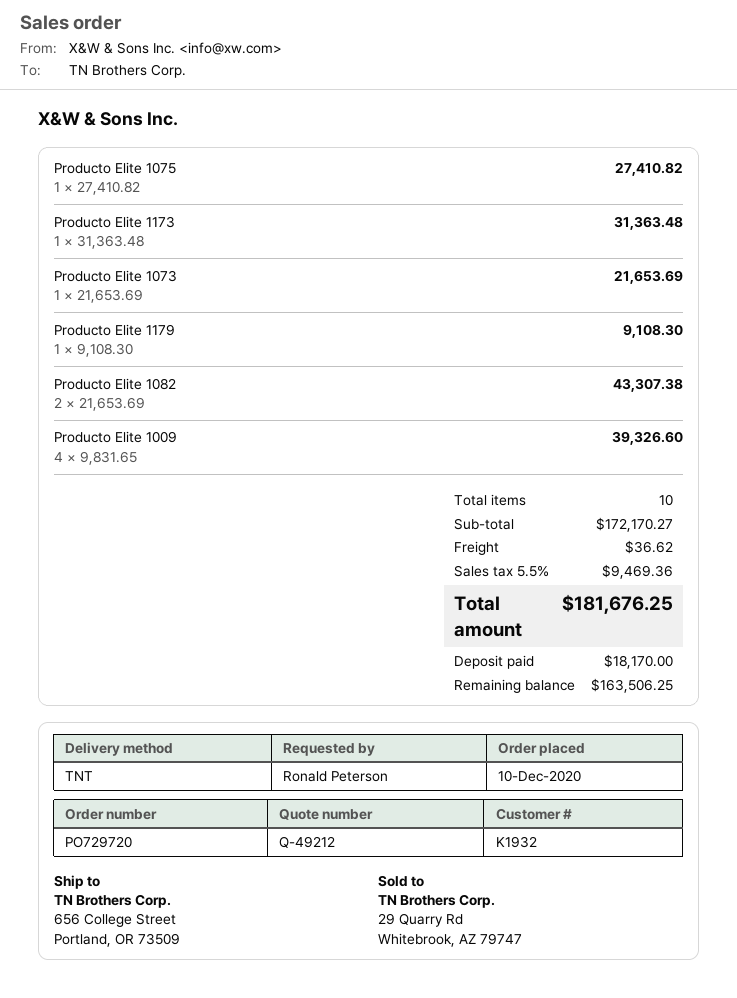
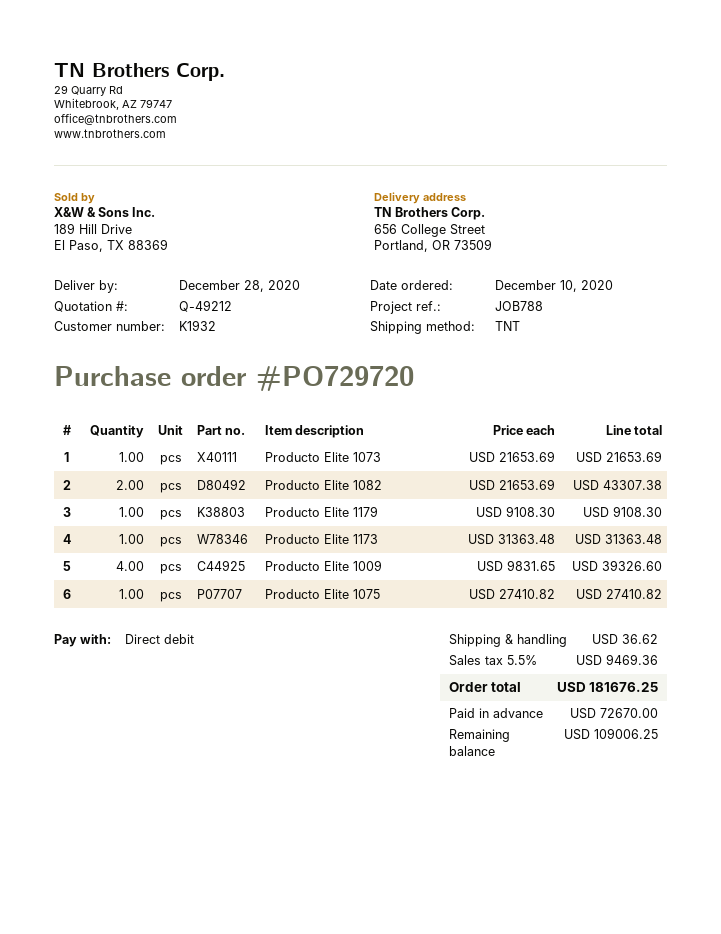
deposit: 18170.00 -> 72670.00
balance: 163506.25 -> 109006.25

